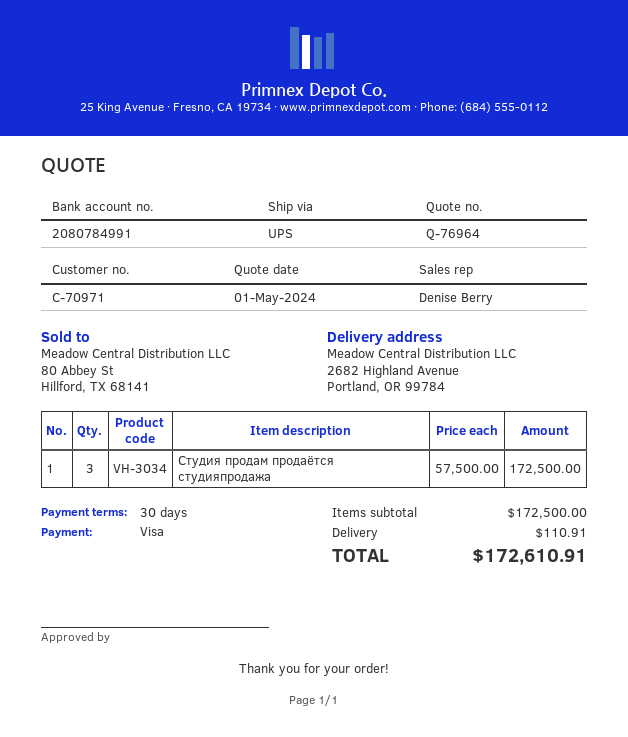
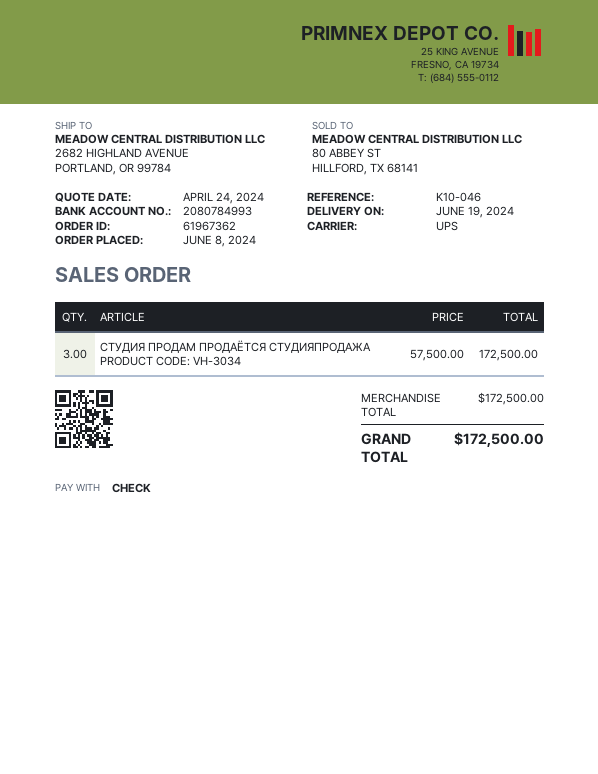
quote date: 2024-05-01 -> 2024-04-24
payment method: Visa -> cheque
bank account: 2080784991 -> 2080784993
shipping: 110.91 -> none
total: 172610.91 -> 172500.00

